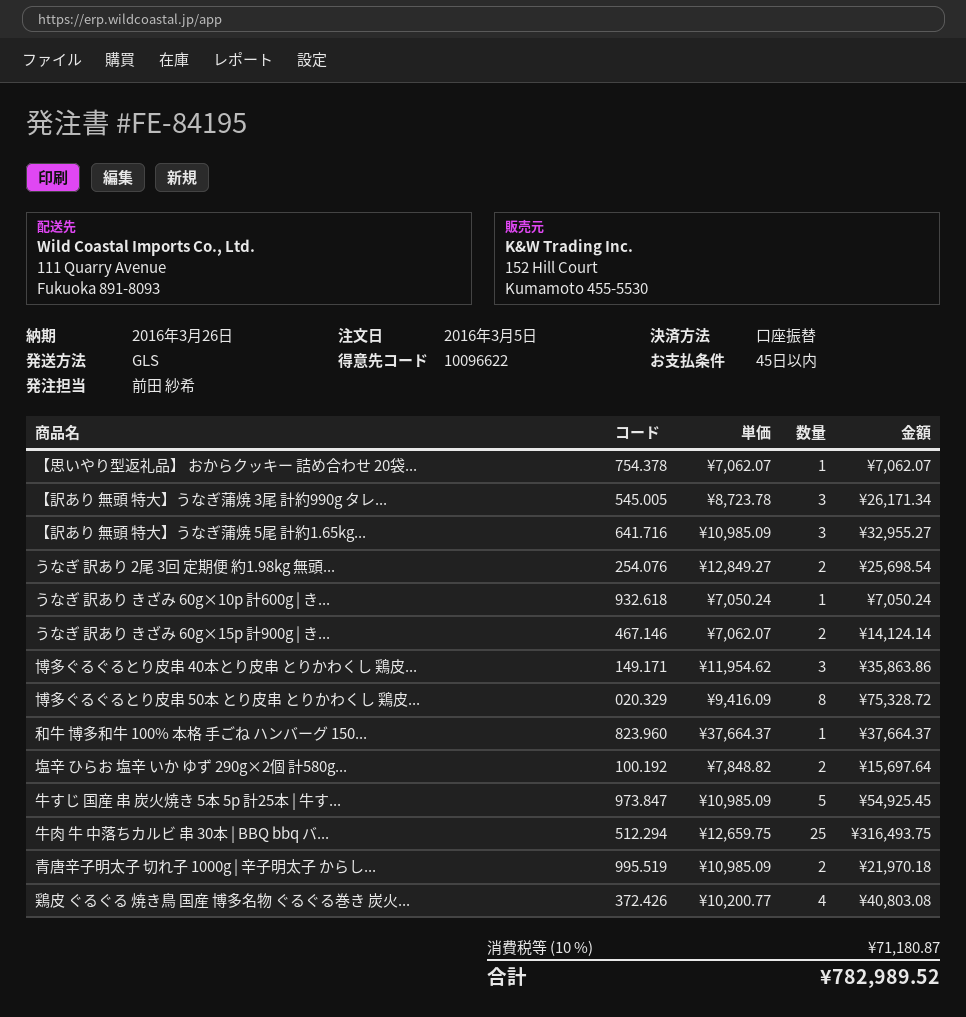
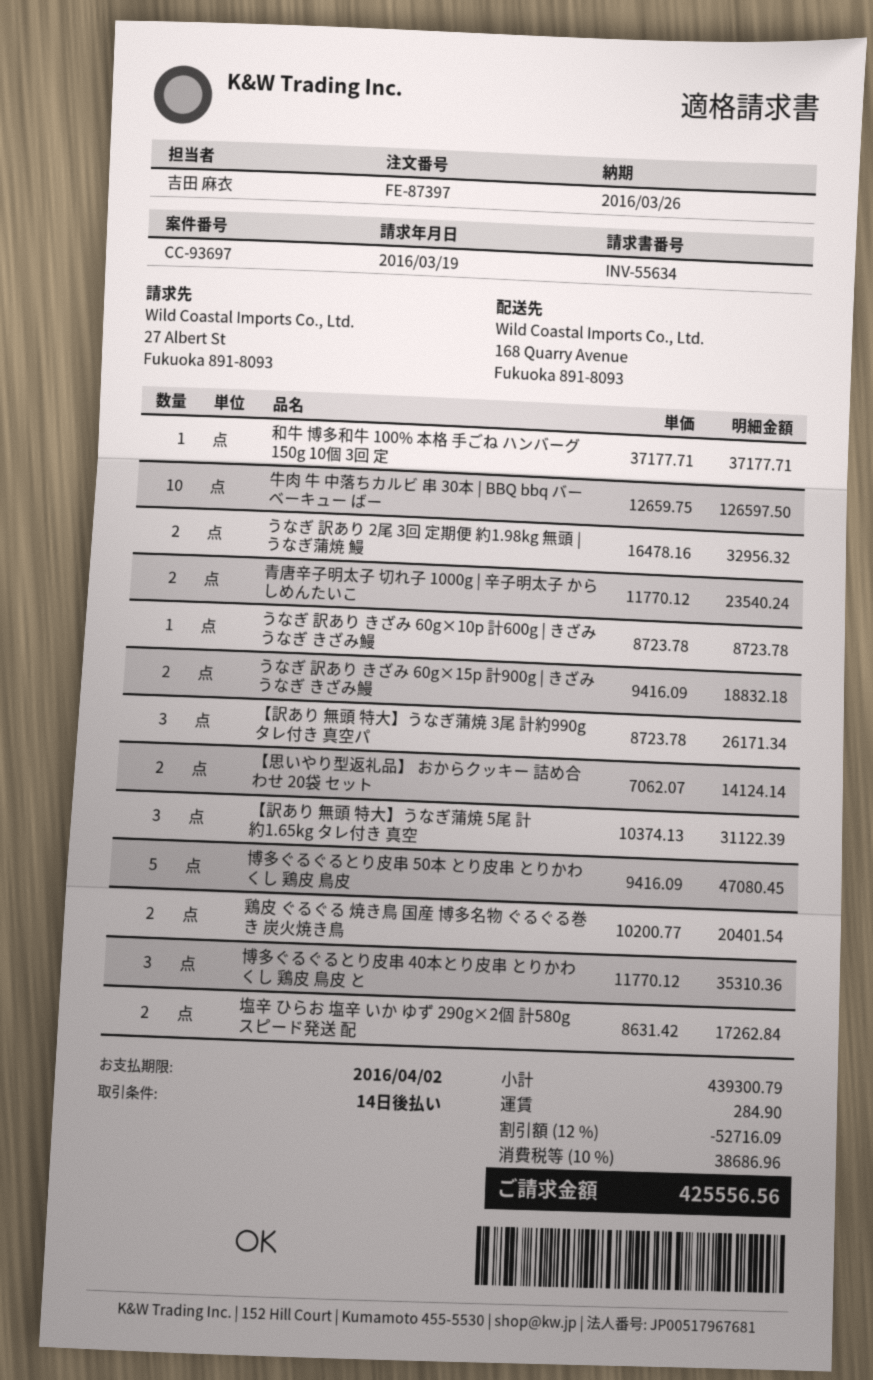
order number: FE-84195 -> FE-87397
payment terms: 45 days -> 14 days
ship to: 111 Quarry Avenue, Fukuoka 891-8093 -> 168 Quarry Avenue, Fukuoka 891-8093
【思いやり型返礼品】 おからクッキー 詰め合わせ 20袋...: 1 x 7062.07 = 7062.07 -> 2 x 7062.07 = 14124.14
【訳あり 無頭 特大】うなぎ蒲焼 5尾 計約1.65kg...: 3 x 10985.09 = 32955.27 -> 3 x 10374.13 = 31122.39
うなぎ 訳あり 2尾 3回 定期便 約1.98kg 無頭...: 2 x 12849.27 = 25698.54 -> 2 x 16478.16 = 32956.32
うなぎ 訳あり きざみ 60g×10p 計600g | き...: 1 x 7050.24 = 7050.24 -> 1 x 8723.78 = 8723.78
うなぎ 訳あり きざみ 60g×15p 計900g | き...: 2 x 7062.07 = 14124.14 -> 2 x 9416.09 = 18832.18
博多ぐるぐるとり皮串 40本とり皮串 とりかわくし 鶏皮...: 3 x 11954.62 = 35863.86 -> 3 x 11770.12 = 35310.36
博多ぐるぐるとり皮串 50本 とり皮串 とりかわくし 鶏皮...: 8 x 9416.09 = 75328.72 -> 5 x 9416.09 = 47080.45
和牛 博多和牛 100% 本格 手ごね ハンバーグ 150...: 1 x 37664.37 = 37664.37 -> 1 x 37177.71 = 37177.71
塩辛 ひらお 塩辛 いか ゆず 290g×2個 計580g...: 2 x 7848.82 = 15697.64 -> 2 x 8631.42 = 17262.84
牛すじ 国産 串 炭火焼き 5本 5p 計25本 | 牛す...: 5 x 10985.09 = 54925.45 -> none
牛肉 牛 中落ちカルビ 串 30本 | BBQ bbq バ...: 25 x 12659.75 = 316493.75 -> 10 x 12659.75 = 126597.50
青唐辛子明太子 切れ子 1000g | 辛子明太子 からし...: 2 x 10985.09 = 21970.18 -> 2 x 11770.12 = 23540.24
鶏皮 ぐるぐる 焼き鳥 国産 博多名物 ぐるぐる巻き 炭火...: 4 x 10200.77 = 40803.08 -> 2 x 10200.77 = 20401.54
discount: none -> 12% = 52716.09
shipping: none -> 284.90
tax: 10% = 71180.87 -> 10% = 38686.96
total: 782989.52 -> 425556.56

